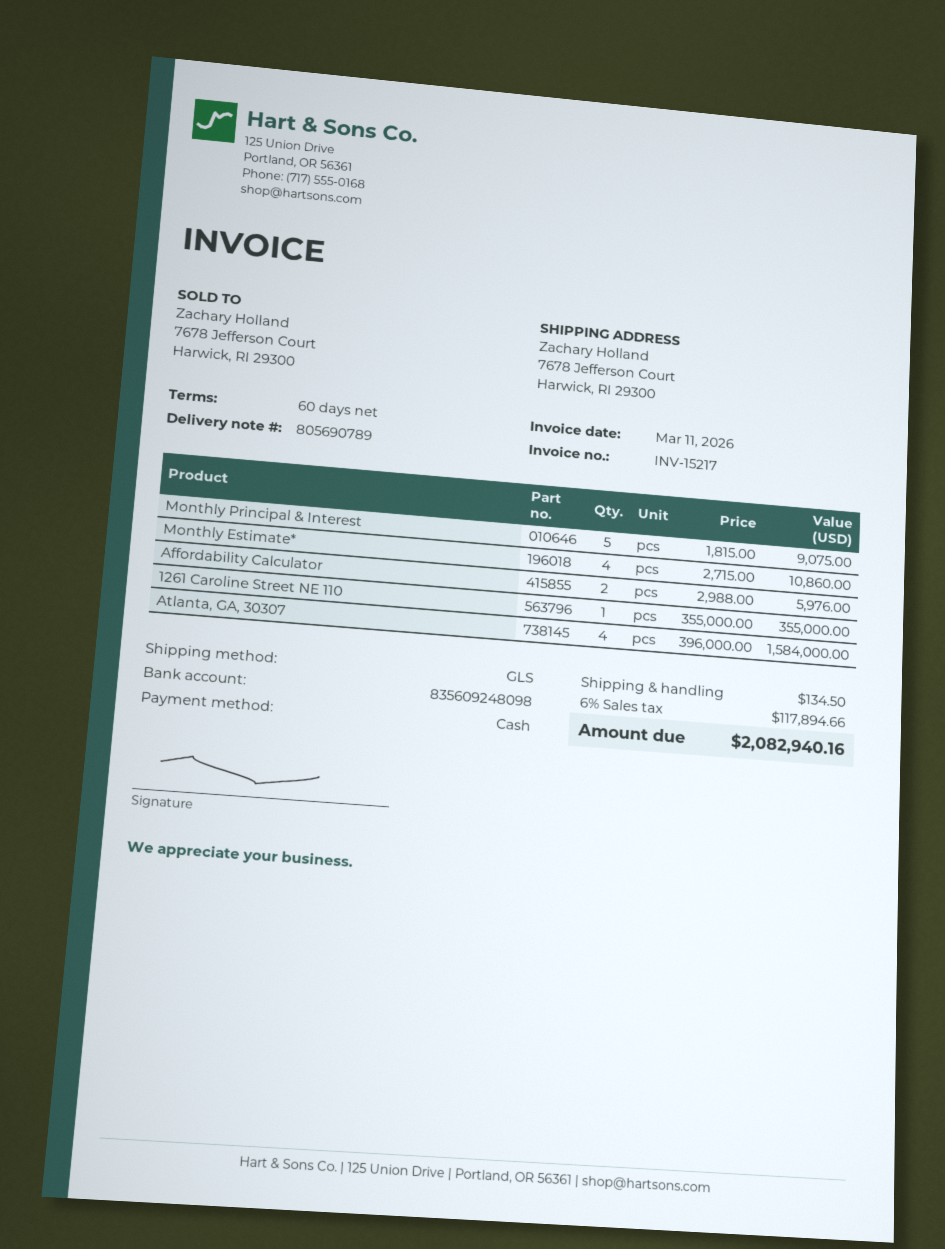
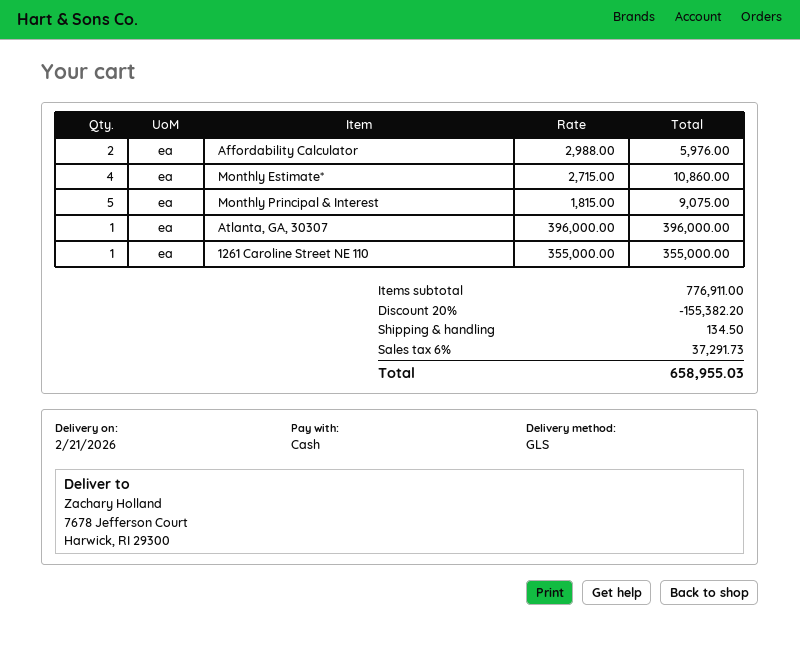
Atlanta, GA, 30307: 4 x 396000.00 = 1584000.00 -> 1 x 396000.00 = 396000.00
discount: none -> 20% = 155382.20
tax: 6% = 117894.66 -> 6% = 37291.73
total: 2082940.16 -> 658955.03

